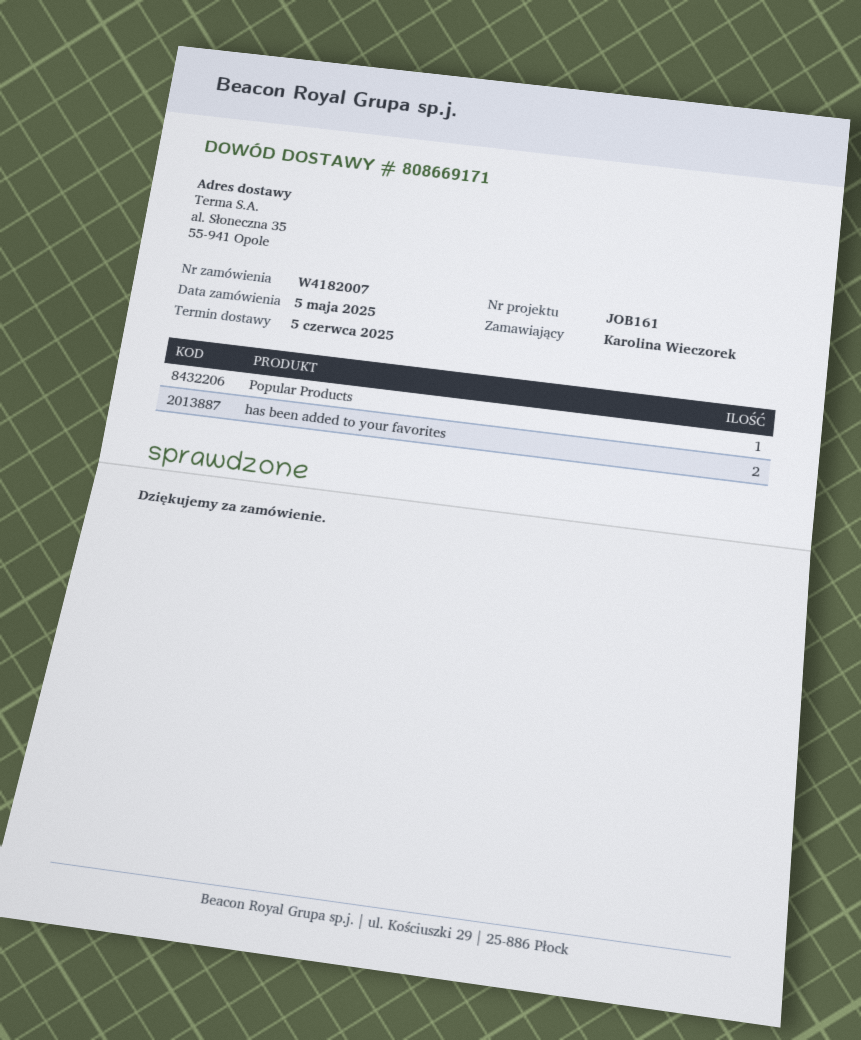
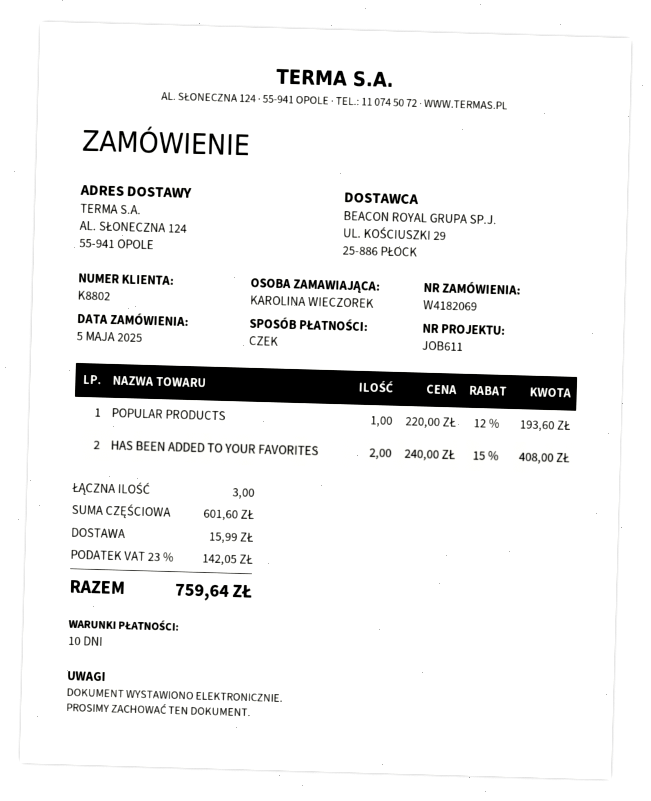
order number: W4182007 -> W4182069
reference: JOB161 -> JOB611
ship to: al. Słoneczna 35, 55-941 Opole -> AL. SŁONECZNA 124, 55-941 OPOLE

